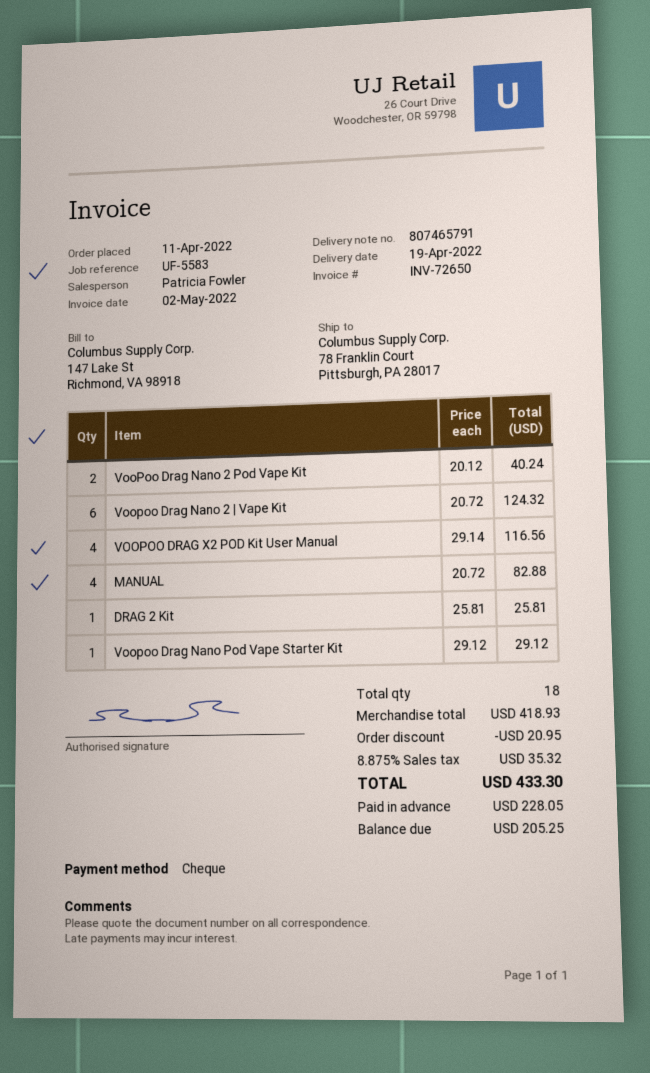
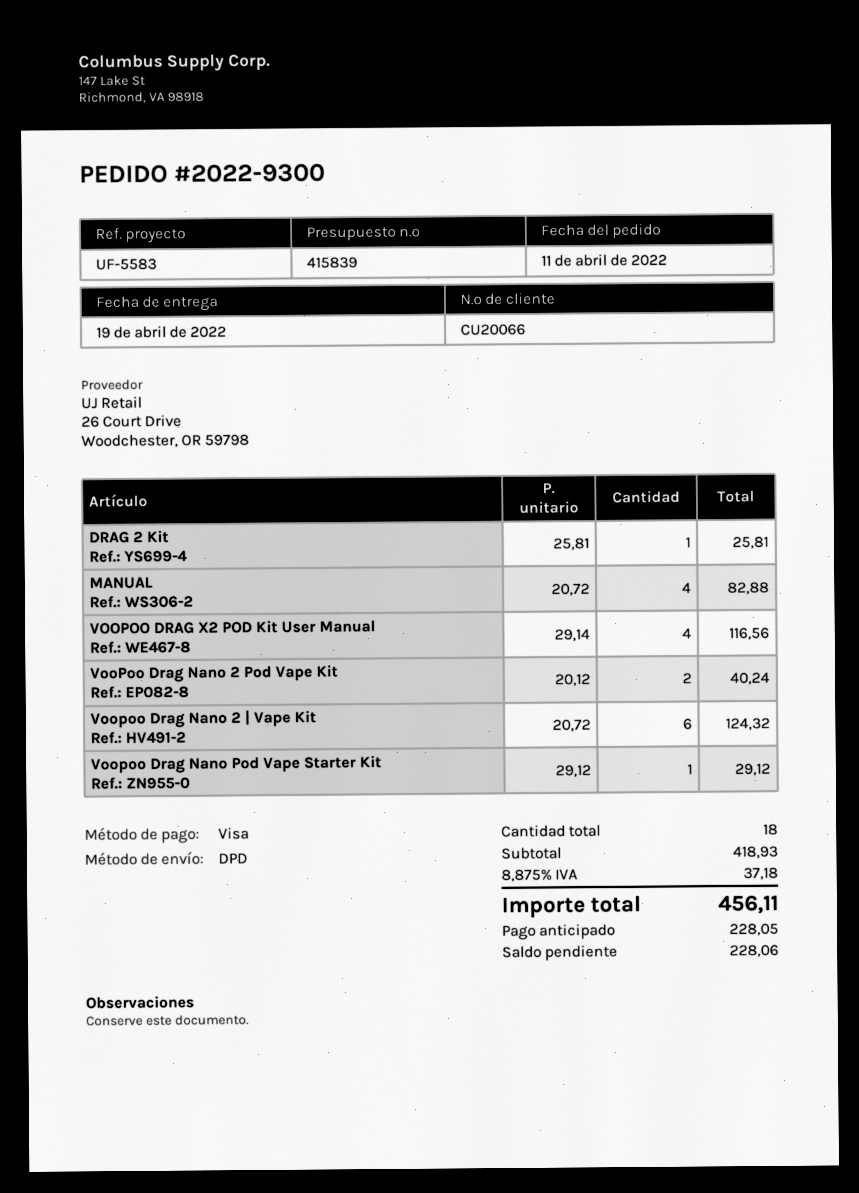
payment method: cheque -> Visa
discount: 20.95 -> none
tax: 8.875% = 35.32 -> 8.875% = 37.18
total: 433.30 -> 456.11
balance: 205.25 -> 228.06

